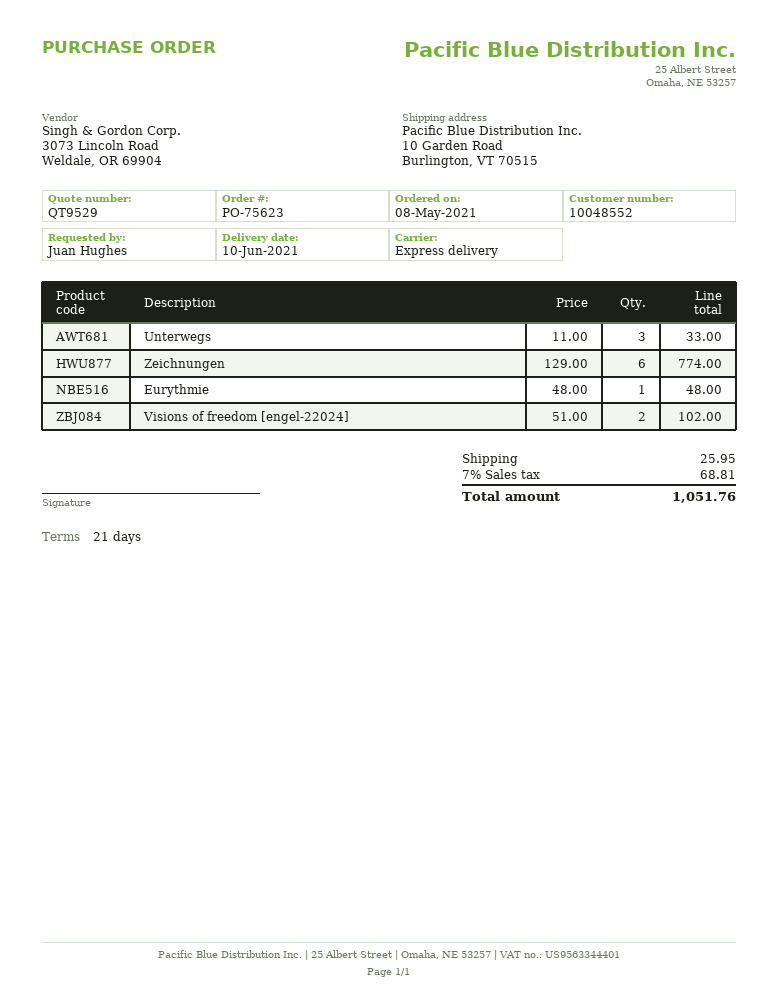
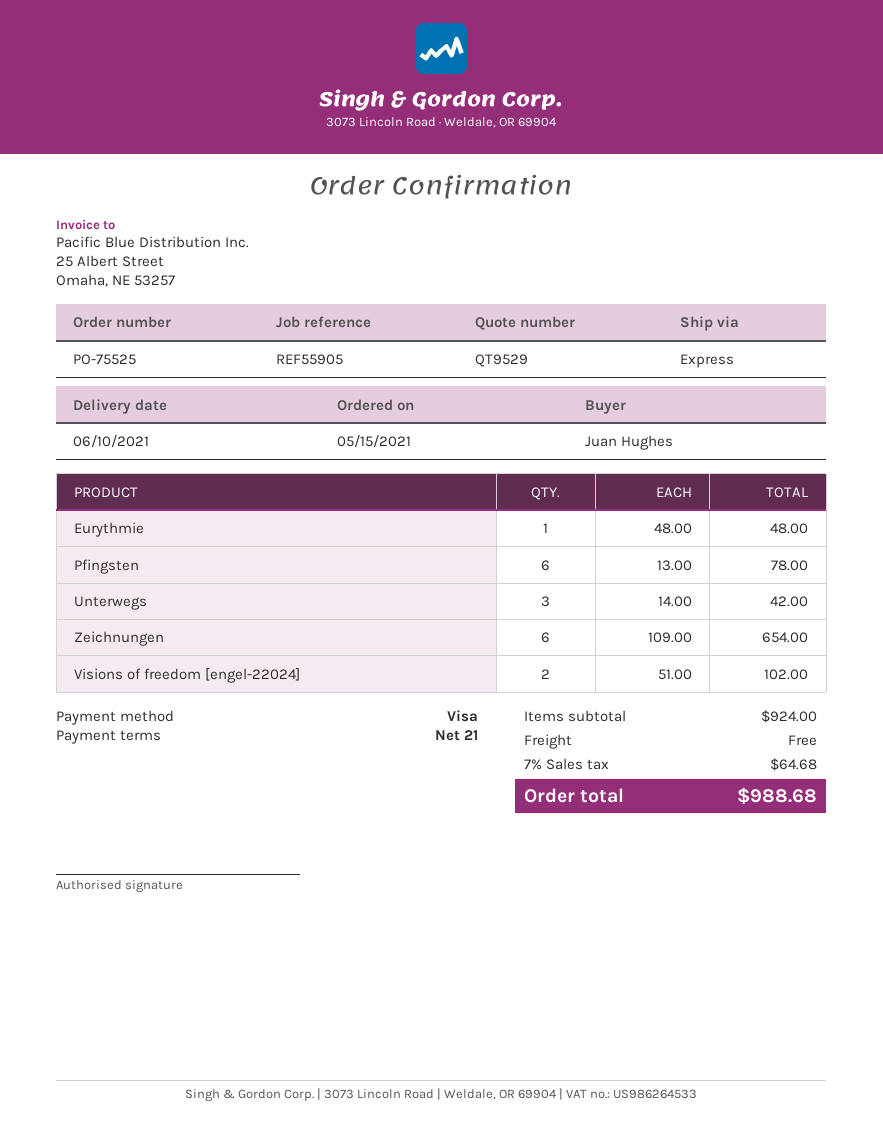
order number: PO-75623 -> PO-75525
order date: 2021-05-08 -> 2021-05-15
Unterwegs: 3 x 11.00 = 33.00 -> 3 x 14.00 = 42.00
Zeichnungen: 6 x 129.00 = 774.00 -> 6 x 109.00 = 654.00
Pfingsten: none -> 6 x 13.00 = 78.00
shipping: 25.95 -> 0.00
tax: 7% = 68.81 -> 7% = 64.68
total: 1051.76 -> 988.68

